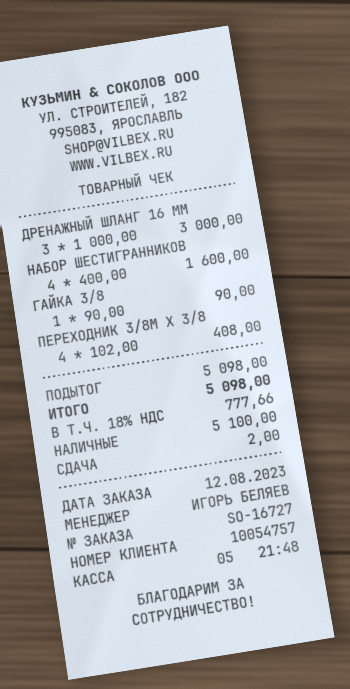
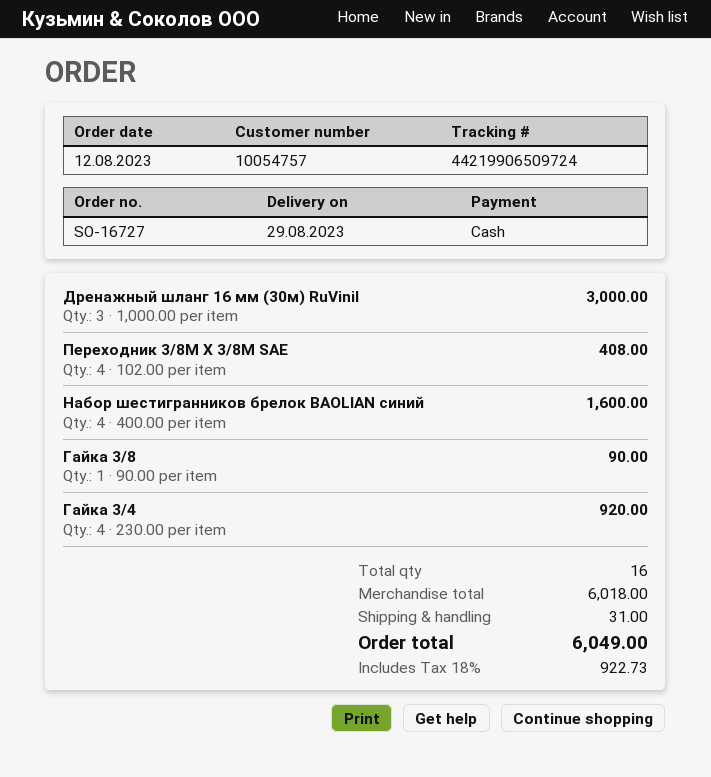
Гайка 3/4: none -> 4 x 230.00 = 920.00
subtotal: 5098.00 -> 6018.00
shipping: none -> 31.00
tax: 18% = 777.66 -> 18% = 922.73
total: 5098.00 -> 6049.00

